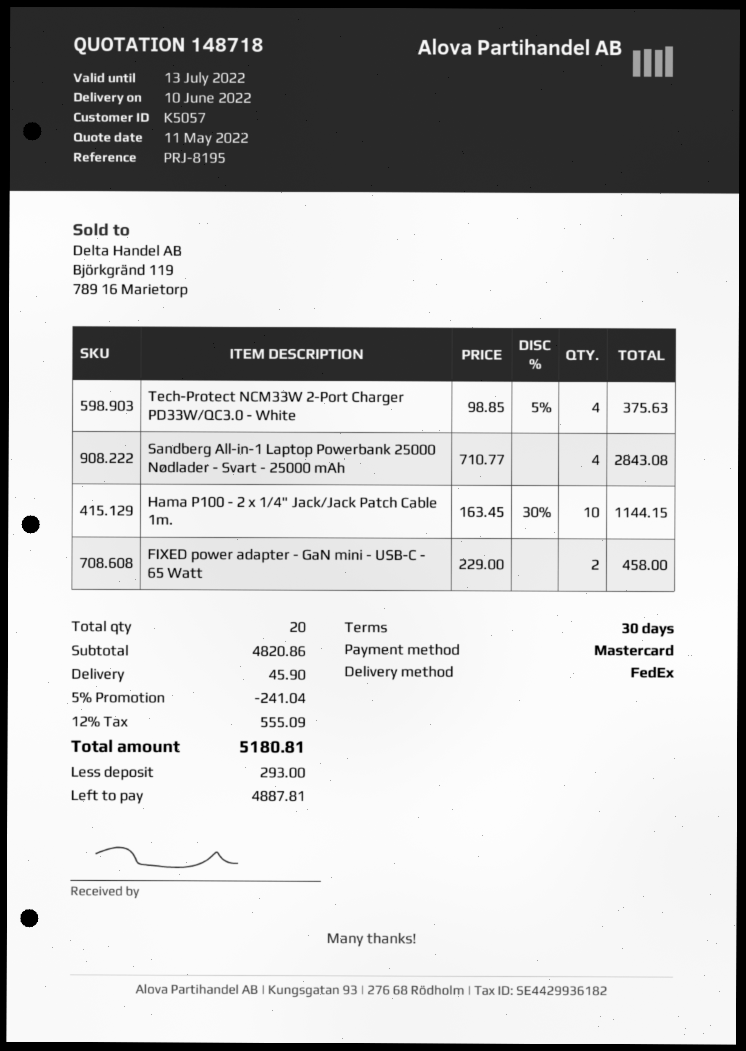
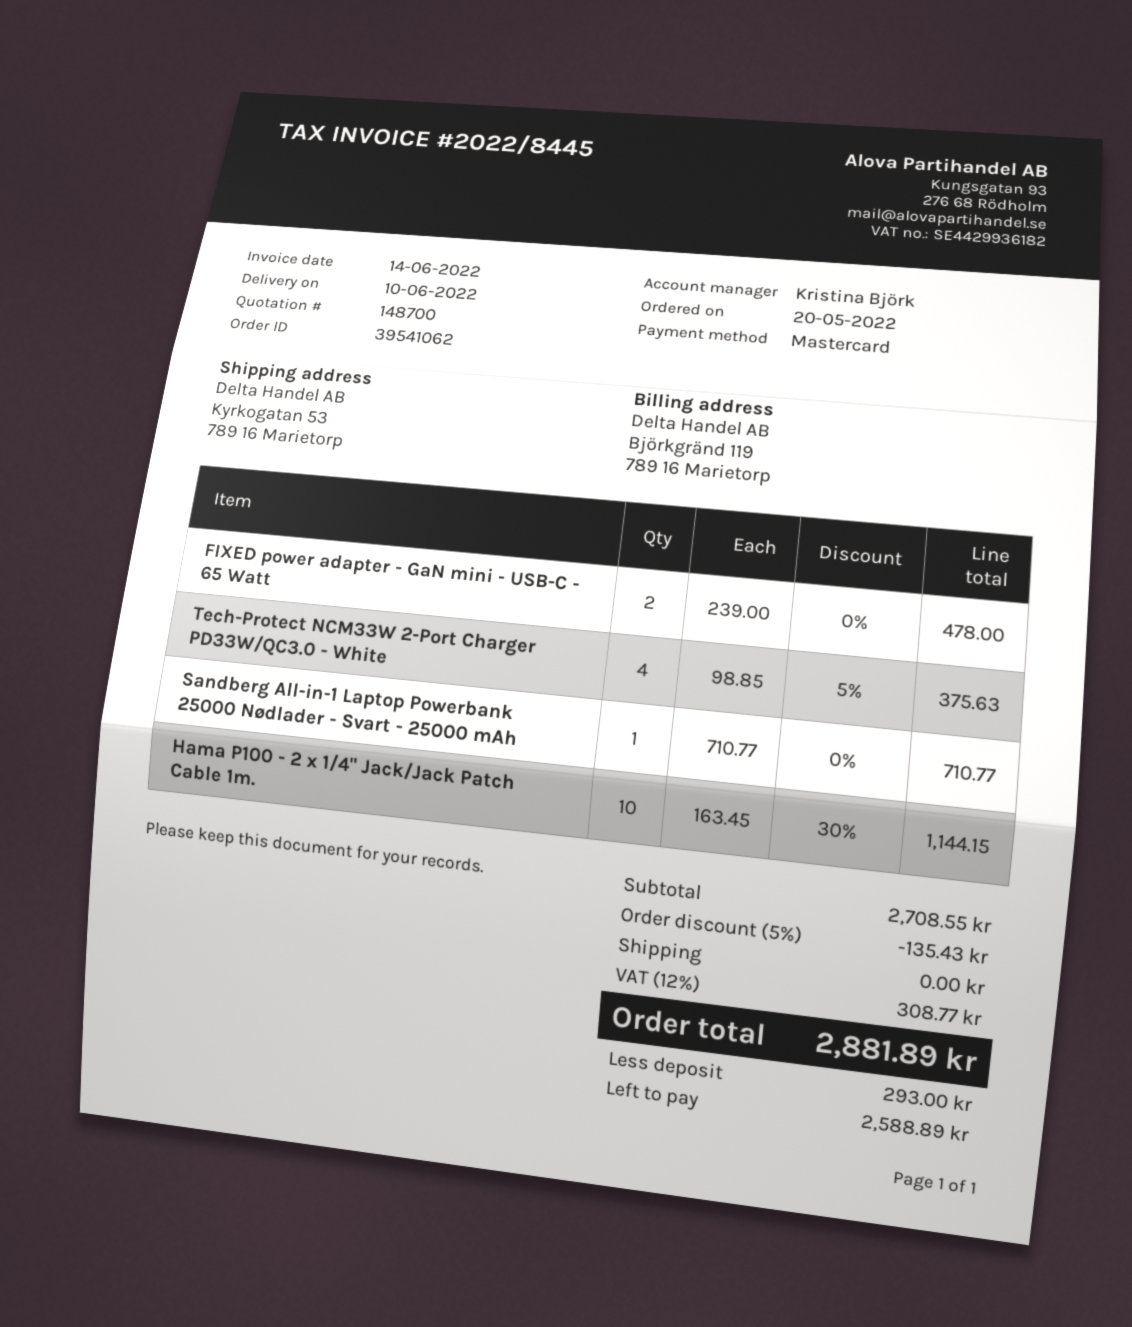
quote number: 148718 -> 148700
Sandberg All-in-1 Laptop Powerbank 25000 Nødlader - Svart - 25000 mAh: 4 x 710.77 = 2843.08 -> 1 x 710.77 = 710.77
FIXED power adapter - GaN mini - USB-C - 65 Watt: 2 x 229.00 = 458.00 -> 2 x 239.00 = 478.00
subtotal: 4820.86 -> 2708.55
discount: 5% = 241.04 -> 5% = 135.43
shipping: 45.90 -> 0.00
tax: 12% = 555.09 -> 12% = 308.77
total: 5180.81 -> 2881.89
balance: 4887.81 -> 2588.89

